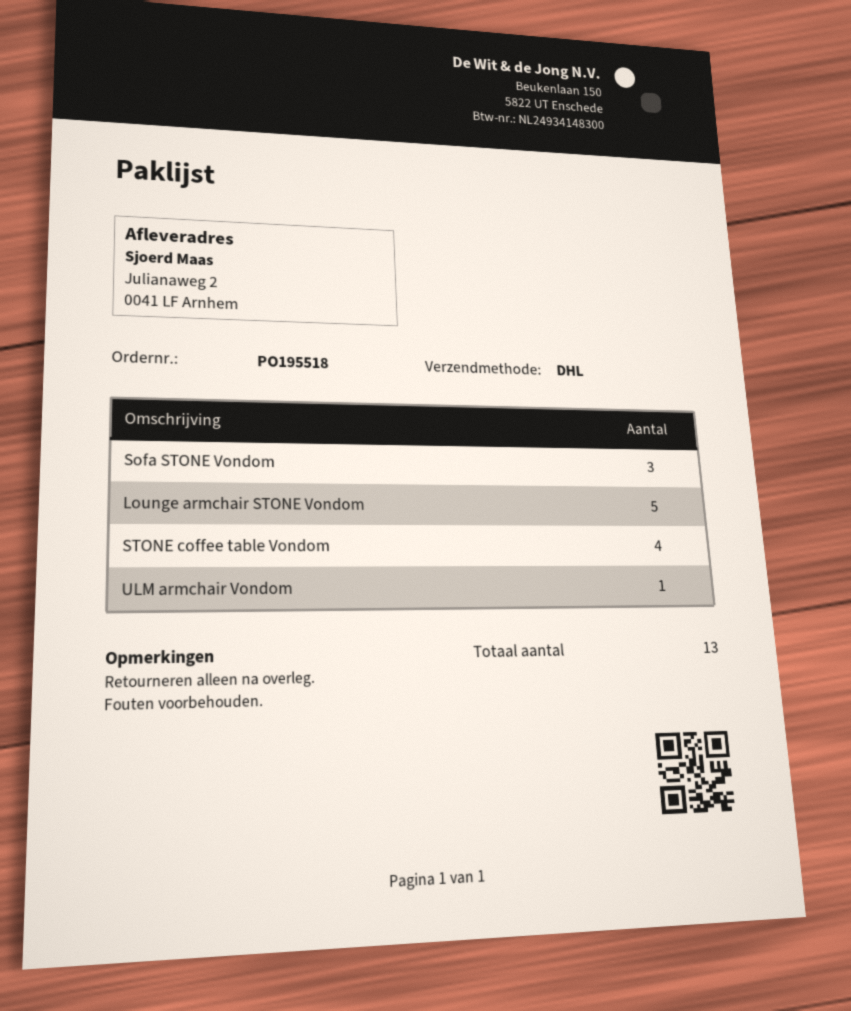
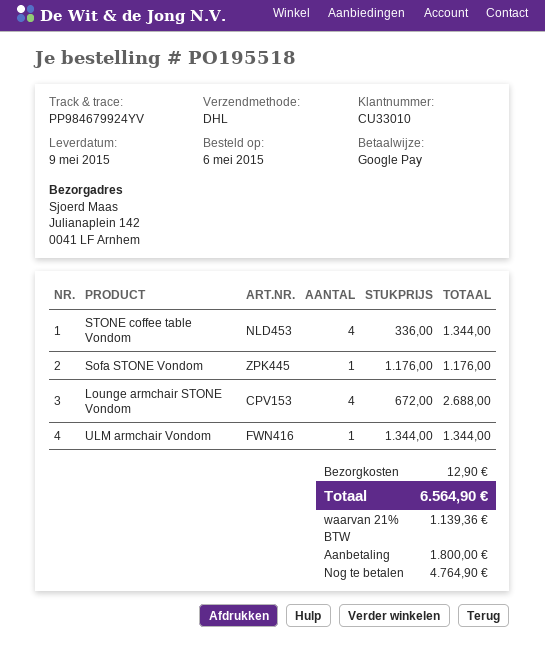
ship to: Julianaweg 2, 0041 LF Arnhem -> Julianaplein 142, 0041 LF Arnhem
Sofa STONE Vondom: 3 -> 1
Lounge armchair STONE Vondom: 5 -> 4

